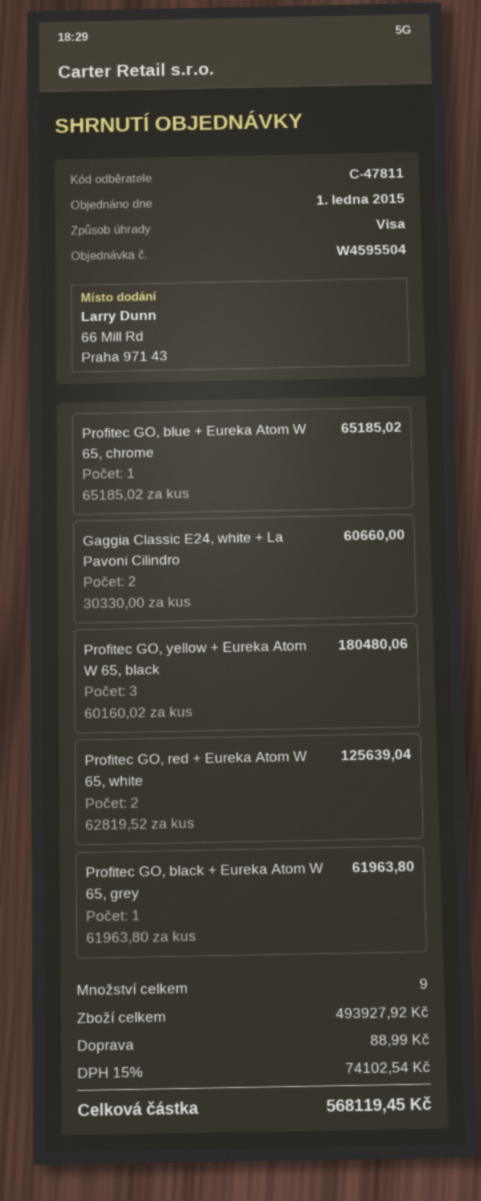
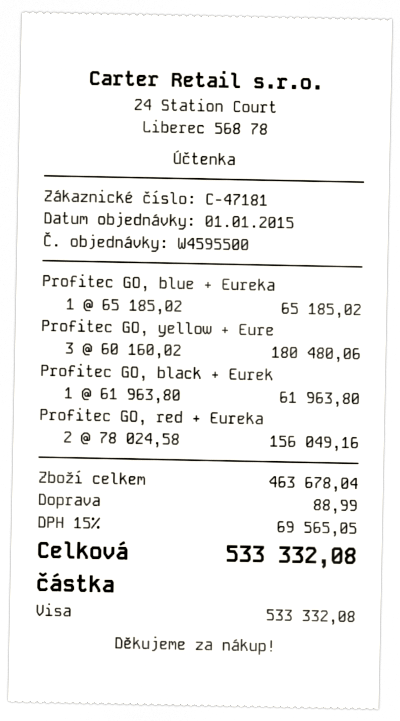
order number: W4595504 -> W4595500
customer number: C-47811 -> C-47181
Gaggia Classic E24, white + La Pavoni Cilindro: 2 x 30330.00 = 60660.00 -> none
Profitec GO, red + Eureka Atom W 65, white: 2 x 62819.52 = 125639.04 -> 2 x 78024.58 = 156049.16
subtotal: 493927.92 -> 463678.04
tax: 15% = 74102.54 -> 15% = 69565.05
total: 568119.45 -> 533332.08

